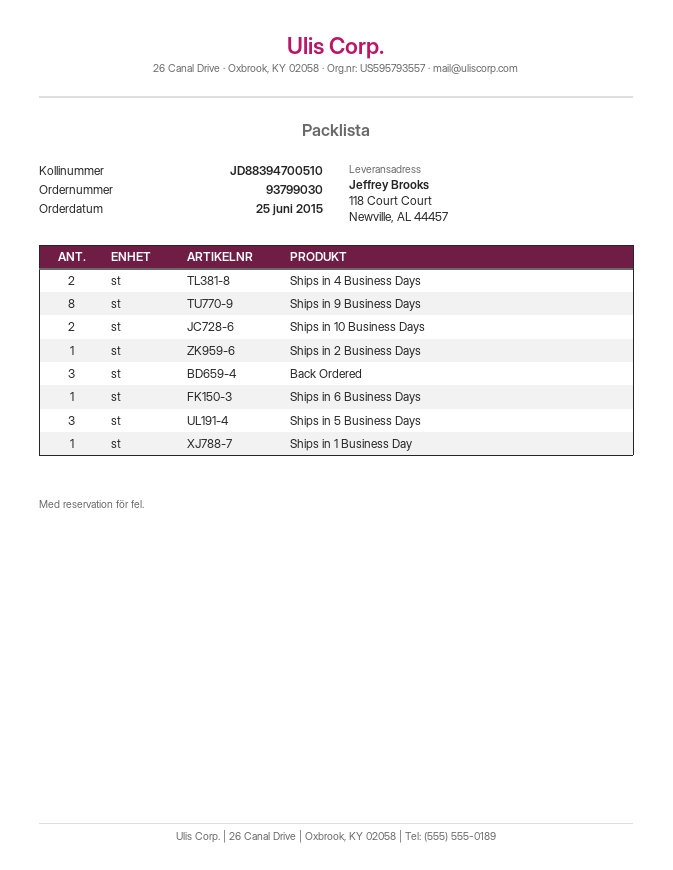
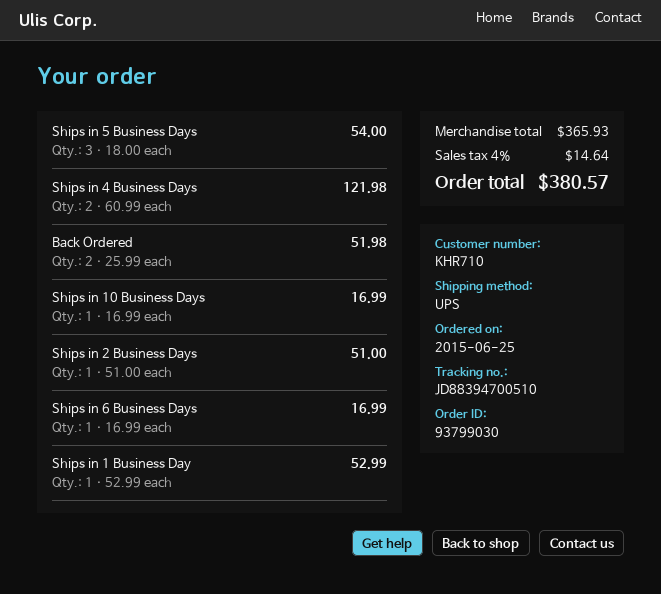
Ships in 9 Business Days: 8 -> none
Ships in 10 Business Days: 2 -> 1
Back Ordered: 3 -> 2

